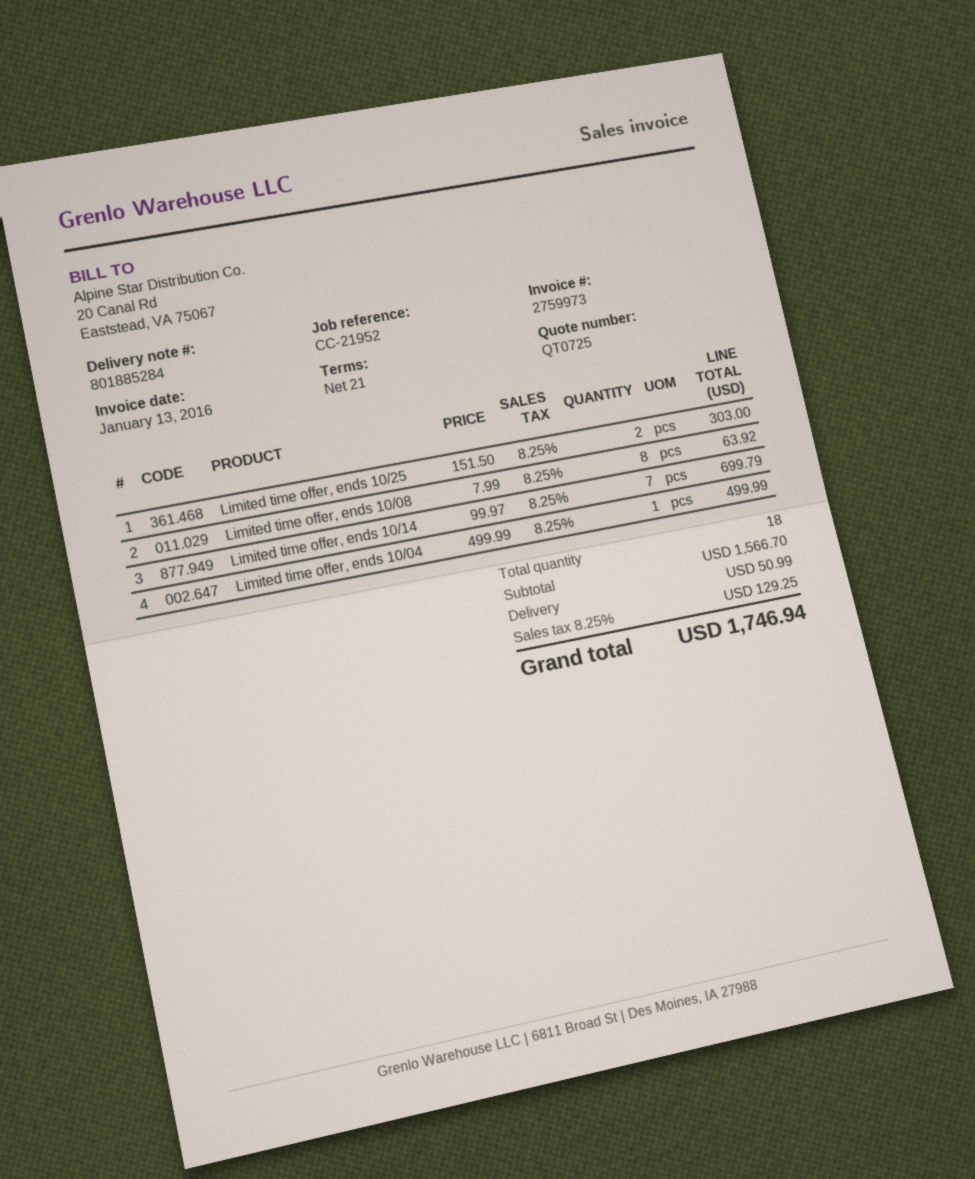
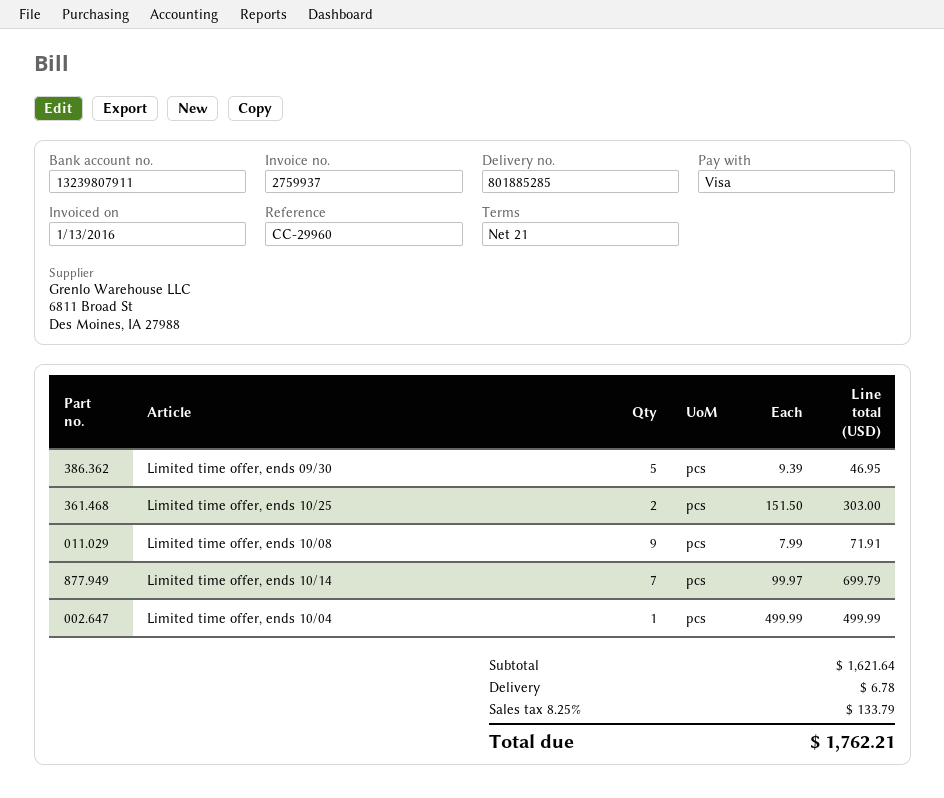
delivery note number: 801885284 -> 801885285
invoice number: 2759973 -> 2759937
reference: CC-21952 -> CC-29960
Limited time offer, ends 10/08: 8 x 7.99 = 63.92 -> 9 x 7.99 = 71.91
Limited time offer, ends 09/30: none -> 5 x 9.39 = 46.95
subtotal: 1566.70 -> 1621.64
shipping: 50.99 -> 6.78
tax: 8.25% = 129.25 -> 8.25% = 133.79
total: 1746.94 -> 1762.21

